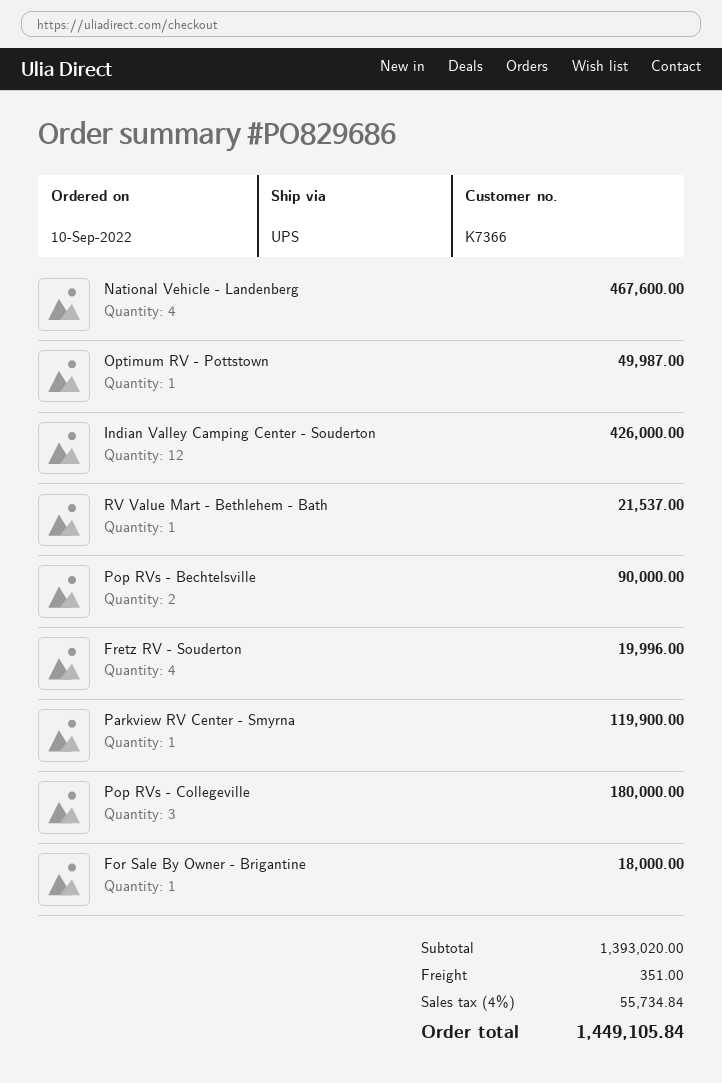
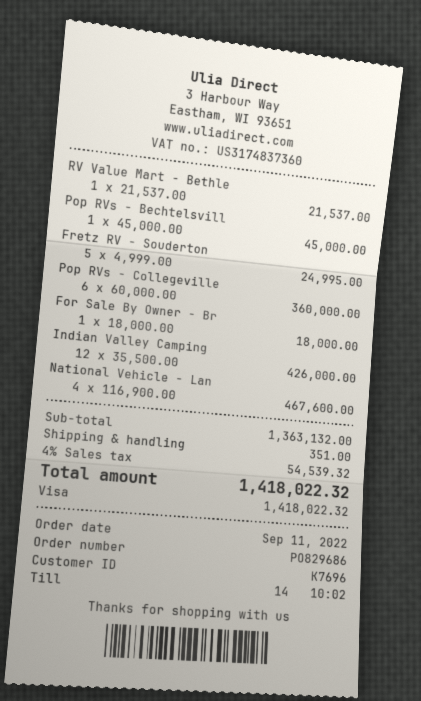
order date: 2022-09-10 -> 2022-09-11
customer number: K7366 -> K7696
Optimum RV - Pottstown: 1 for 49987.00 -> none
Pop RVs - Bechtelsville: 2 for 90000.00 -> 1 for 45000.00
Fretz RV - Souderton: 4 for 19996.00 -> 5 for 24995.00
Parkview RV Center - Smyrna: 1 for 119900.00 -> none
Pop RVs - Collegeville: 3 for 180000.00 -> 6 for 360000.00
subtotal: 1393020.00 -> 1363132.00
tax: 4% = 55734.84 -> 4% = 54539.32
total: 1449105.84 -> 1418022.32

